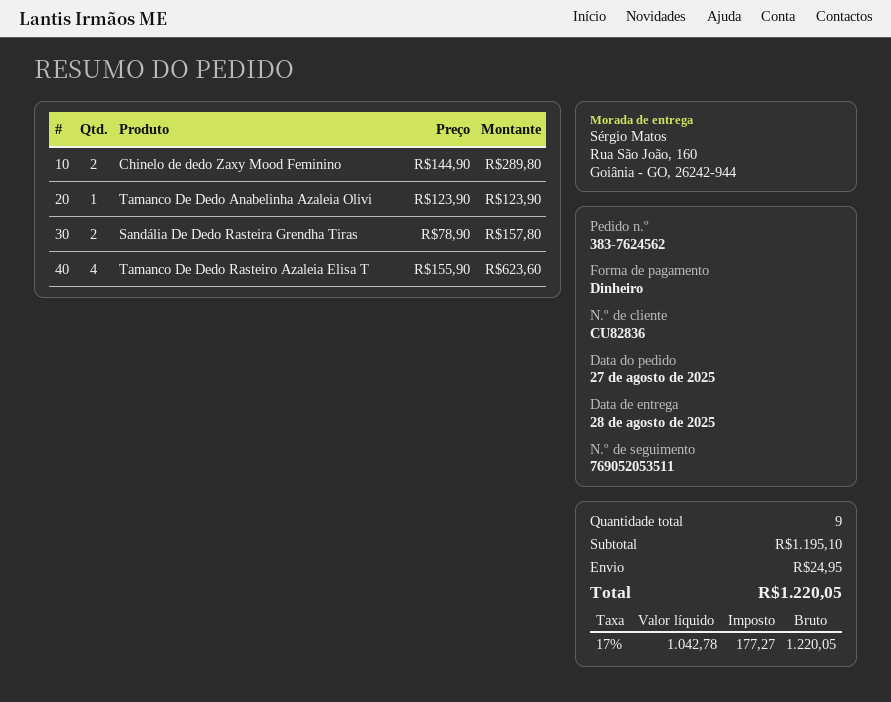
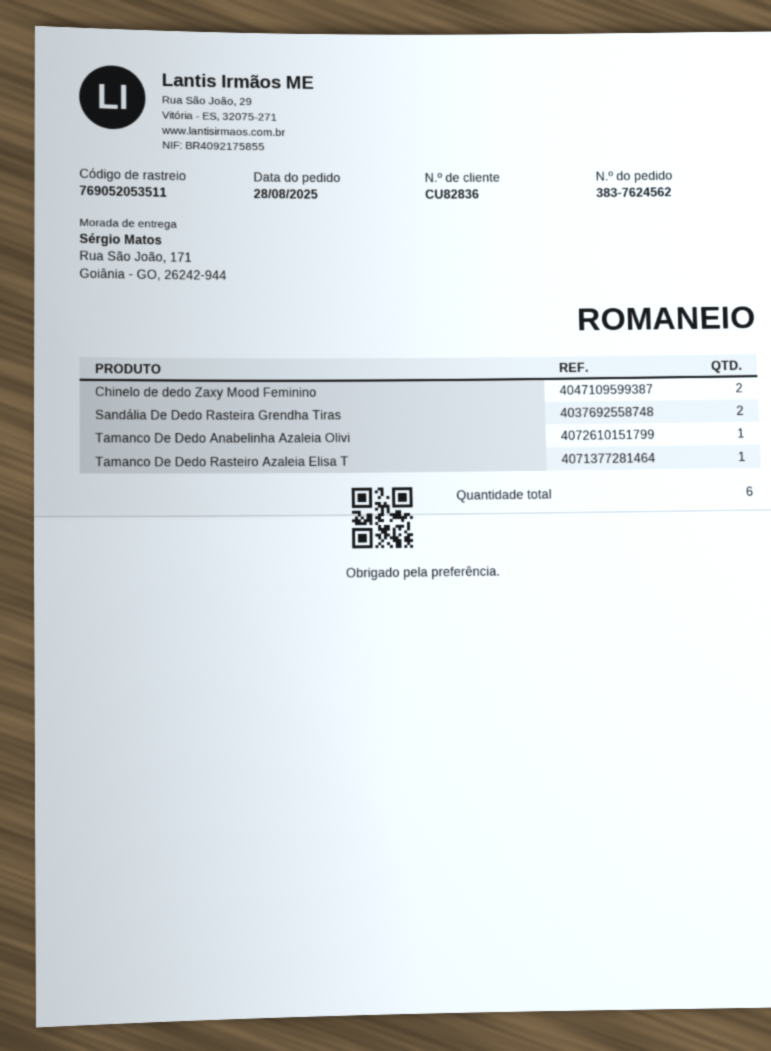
order date: 2025-08-27 -> 2025-08-28
ship to: Rua São João, 160, Goiânia - GO, 26242-944 -> Rua São João, 171, Goiânia - GO, 26242-944
Tamanco De Dedo Rasteiro Azaleia Elisa T: 4 -> 1
total quantity: 9 -> 6

